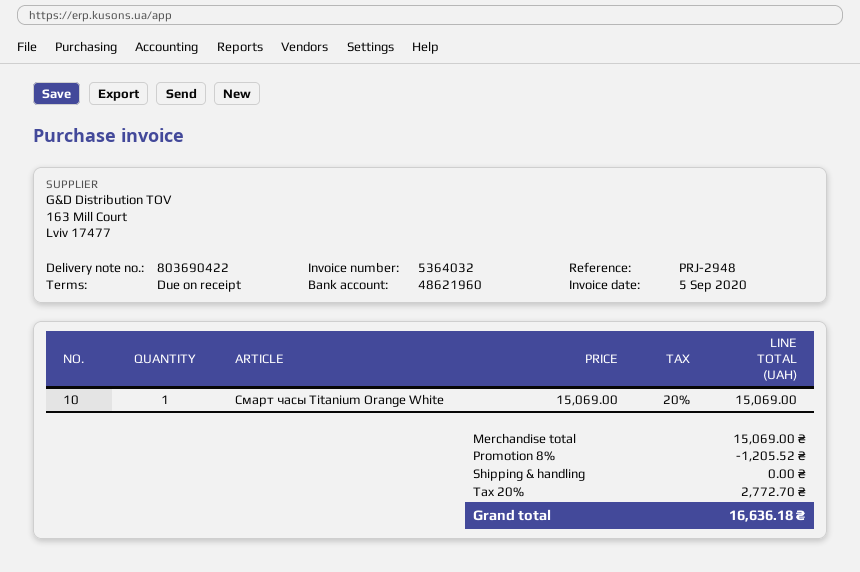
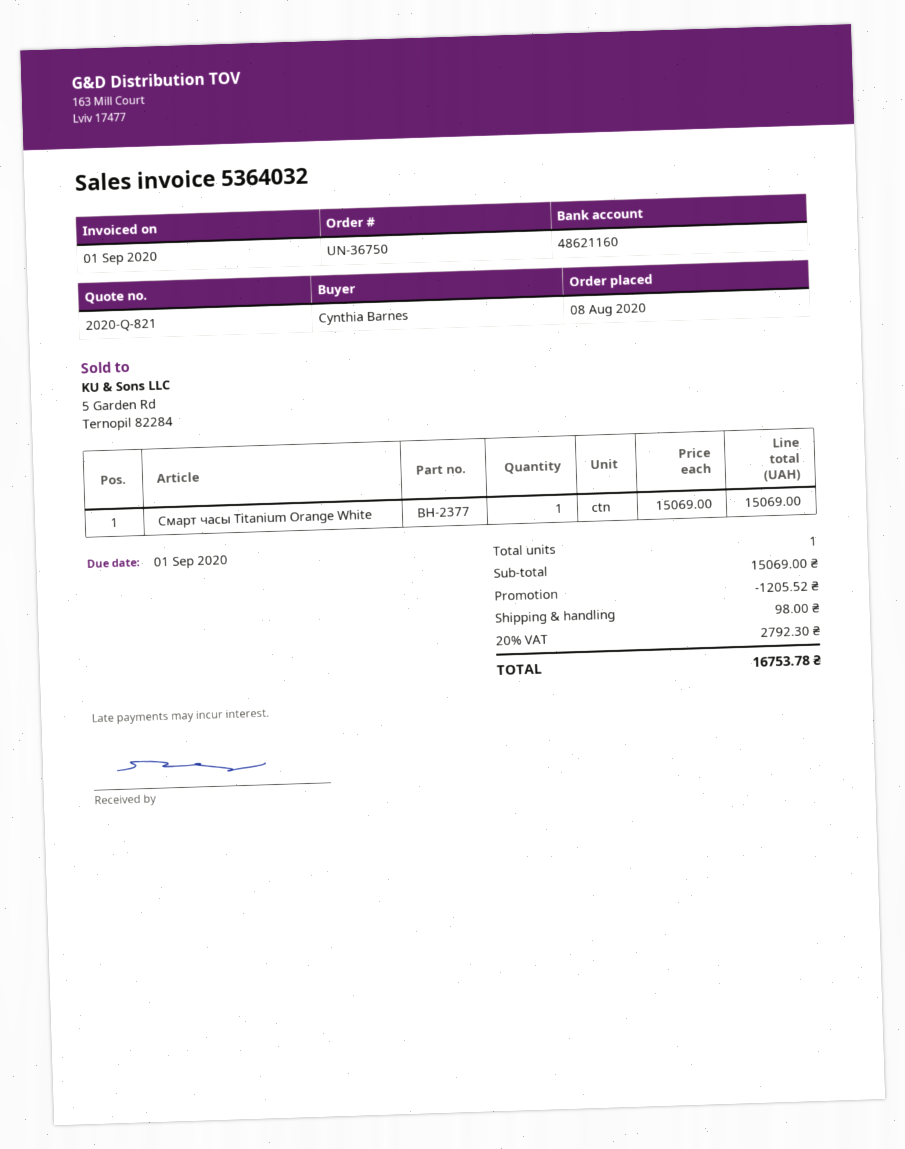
invoice date: 2020-09-05 -> 2020-09-01
bank account: 48621960 -> 48621160
shipping: 0.00 -> 98.00
tax: 20% = 2772.70 -> 20% = 2792.30
total: 16636.18 -> 16753.78

